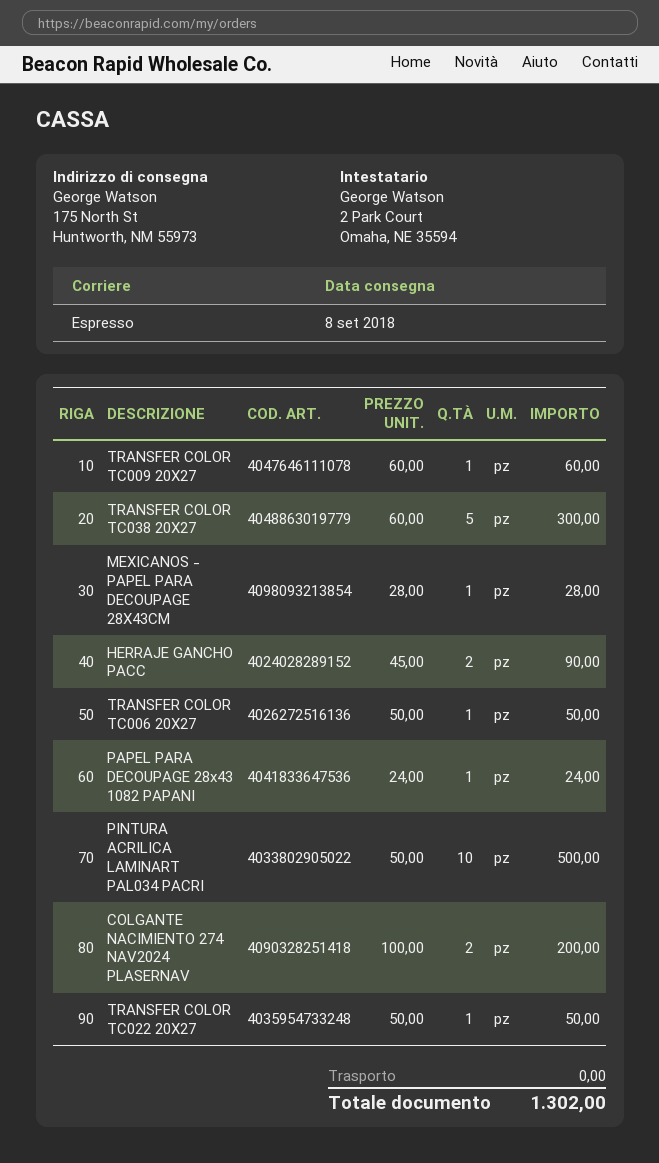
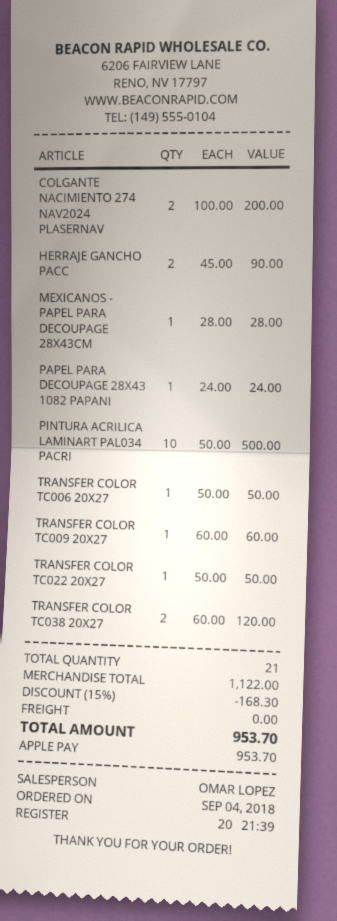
TRANSFER COLOR TC038 20X27: 5 x 60.00 = 300.00 -> 2 x 60.00 = 120.00
discount: none -> 15% = 168.30
total: 1302.00 -> 953.70

